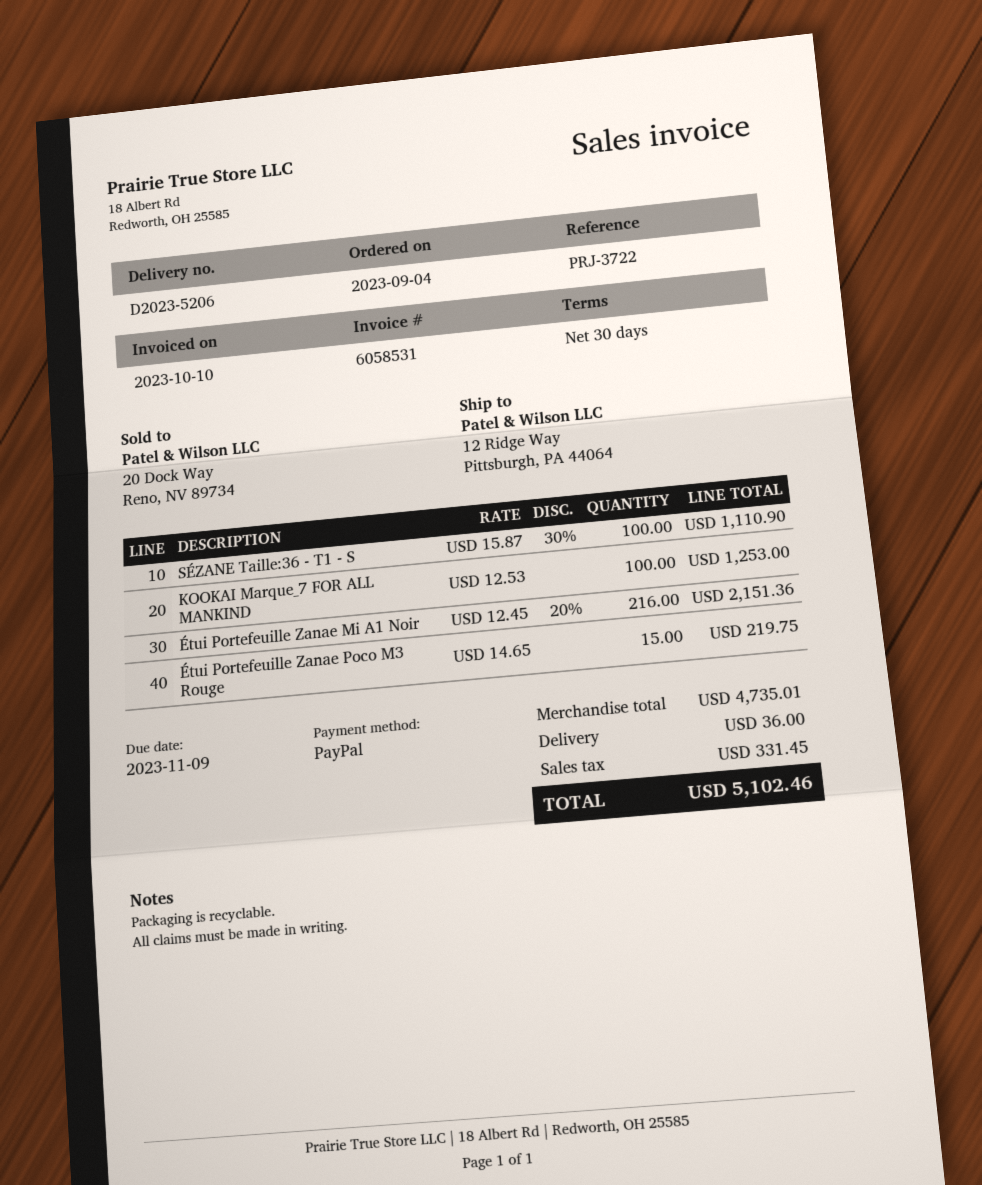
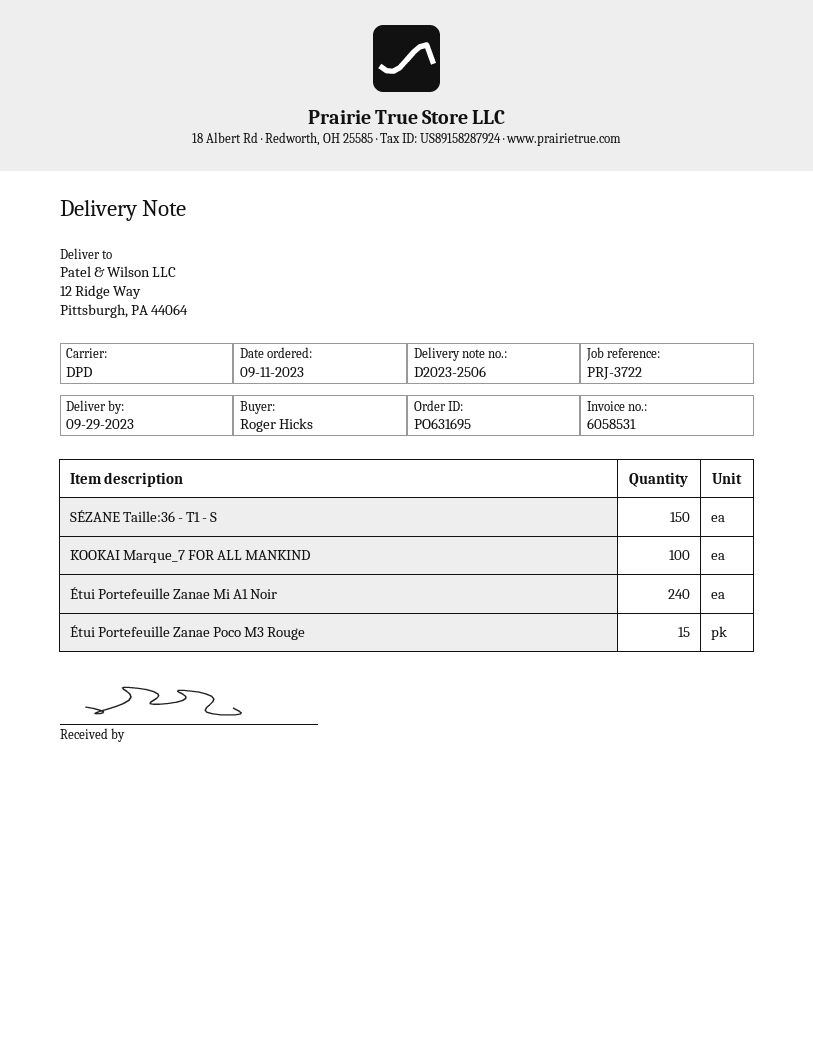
order date: 2023-09-04 -> 2023-09-11
delivery note number: D2023-5206 -> D2023-2506
SÉZANE Taille:36 - T1 - S: 100 -> 150
Étui Portefeuille Zanae Mi A1 Noir: 216 -> 240

